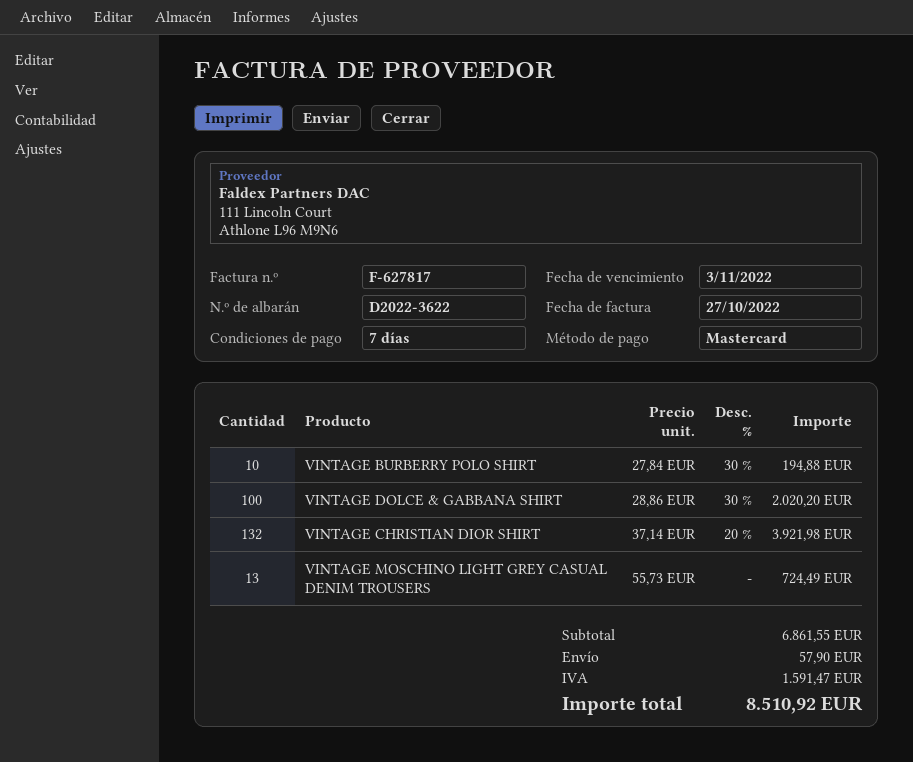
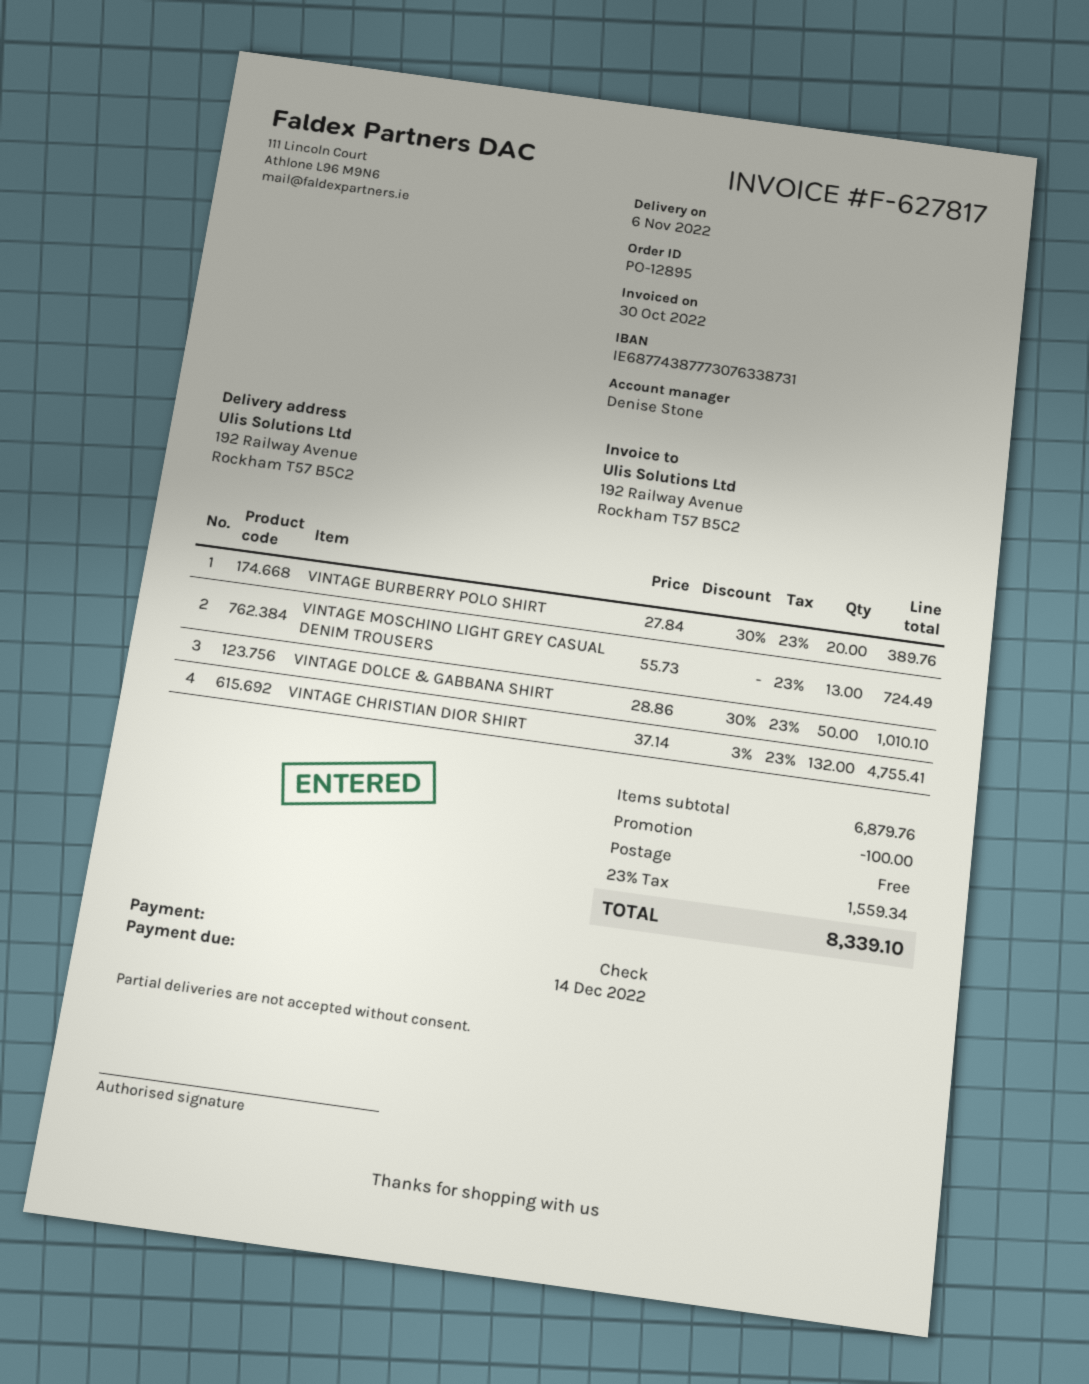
invoice date: 2022-10-27 -> 2022-10-30
due date: 2022-11-03 -> 2022-12-14
payment method: Mastercard -> cheque
VINTAGE BURBERRY POLO SHIRT: 10 x 27.84 - 30% = 194.88 -> 20 x 27.84 - 30% = 389.76
VINTAGE DOLCE & GABBANA SHIRT: 100 x 28.86 - 30% = 2020.20 -> 50 x 28.86 - 30% = 1010.10
VINTAGE CHRISTIAN DIOR SHIRT: 132 x 37.14 - 20% = 3921.98 -> 132 x 37.14 - 3% = 4755.41
subtotal: 6861.55 -> 6879.76
discount: none -> 100.00
shipping: 57.90 -> 0.00
tax: 1591.47 -> 1559.34
total: 8510.92 -> 8339.10

